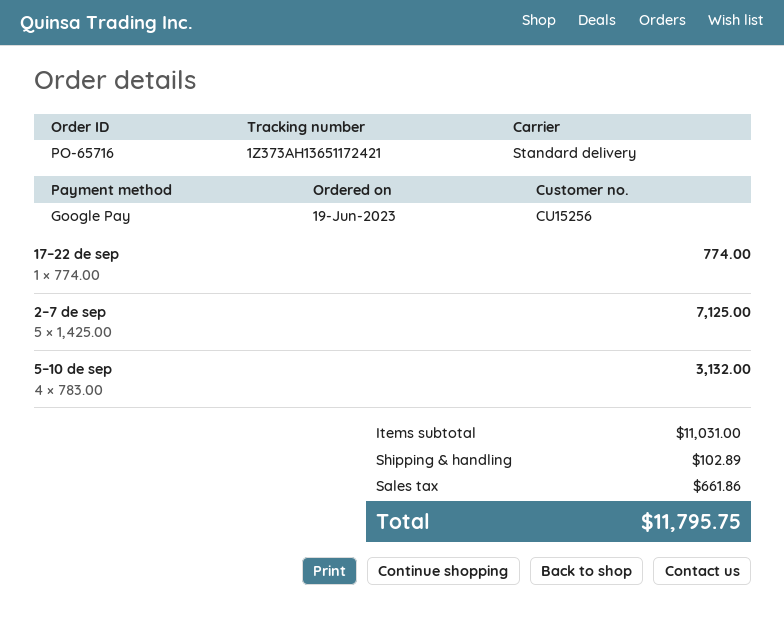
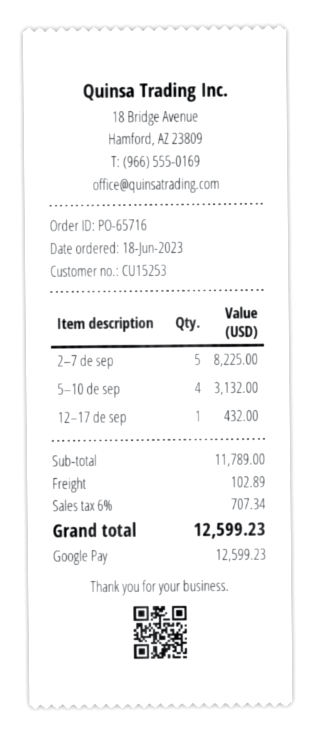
order date: 2023-06-19 -> 2023-06-18
customer number: CU15256 -> CU15253
17–22 de sep: 1 for 774.00 -> none
2–7 de sep: 5 for 7125.00 -> 5 for 8225.00
12–17 de sep: none -> 1 for 432.00
subtotal: 11031.00 -> 11789.00
tax: 661.86 -> 707.34
total: 11795.75 -> 12599.23

